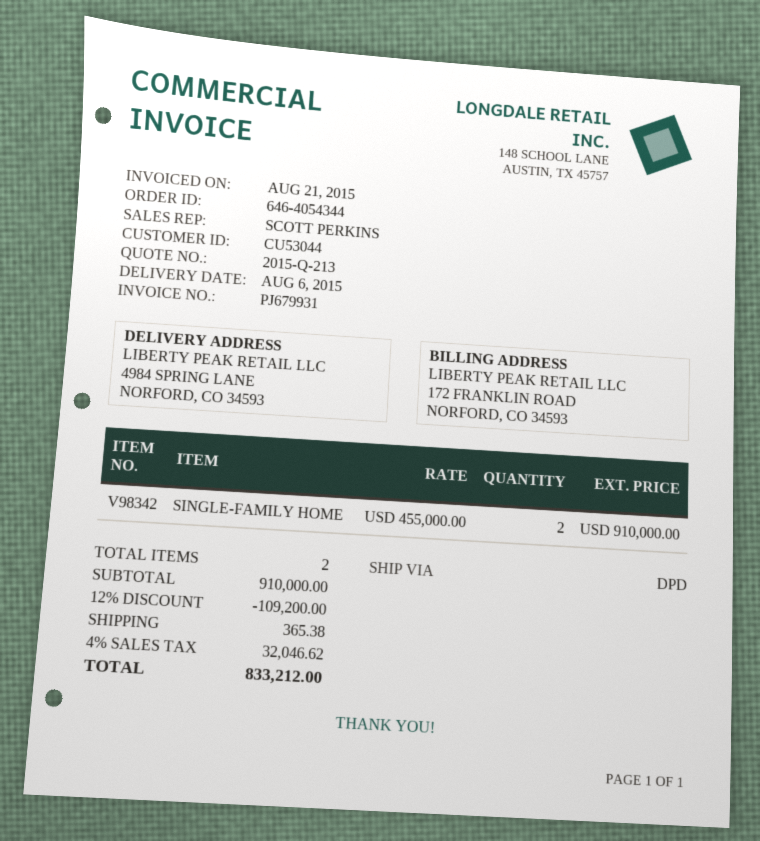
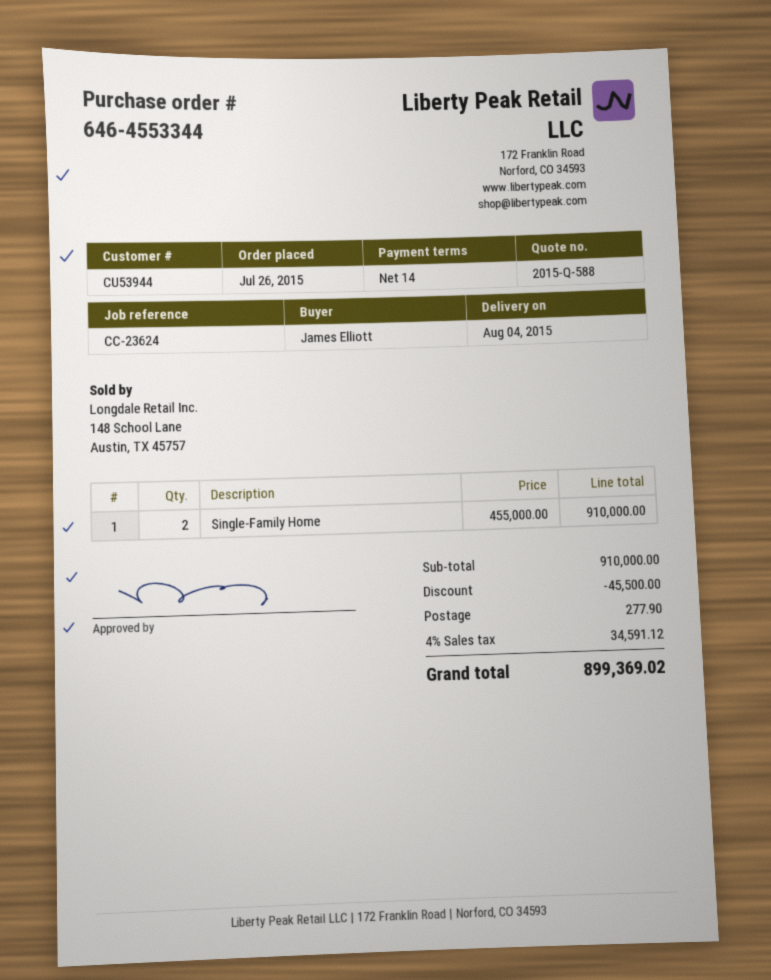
quote number: 2015-Q-213 -> 2015-Q-588
order number: 646-4054344 -> 646-4553344
delivery date: 2015-08-06 -> 2015-08-04
customer number: CU53044 -> CU53944
discount: 109200.00 -> 45500.00
shipping: 365.38 -> 277.90
tax: 4% = 32046.62 -> 4% = 34591.12
total: 833212.00 -> 899369.02

